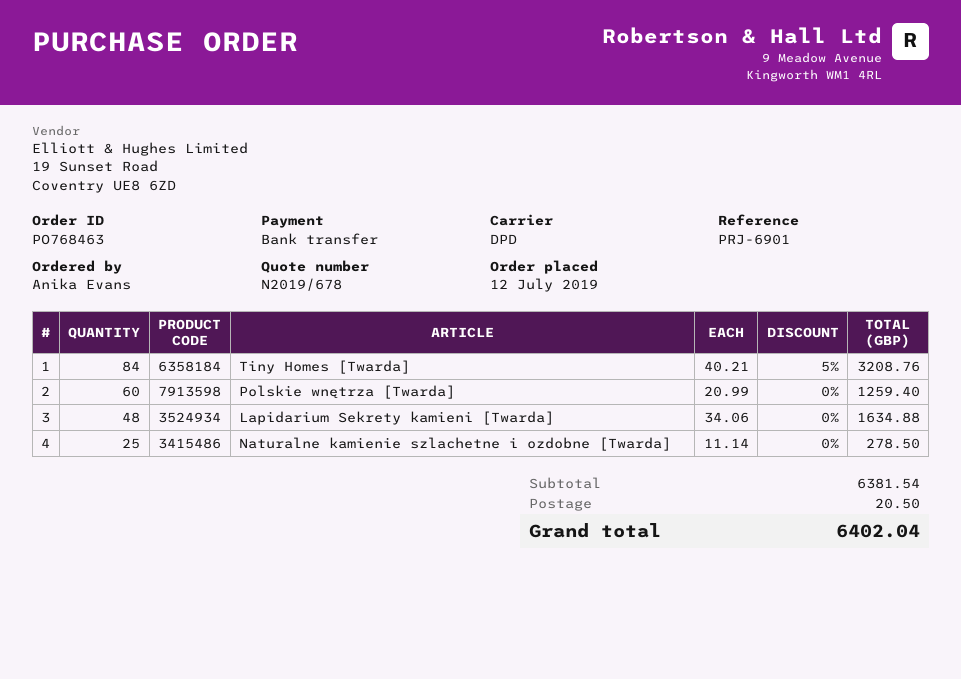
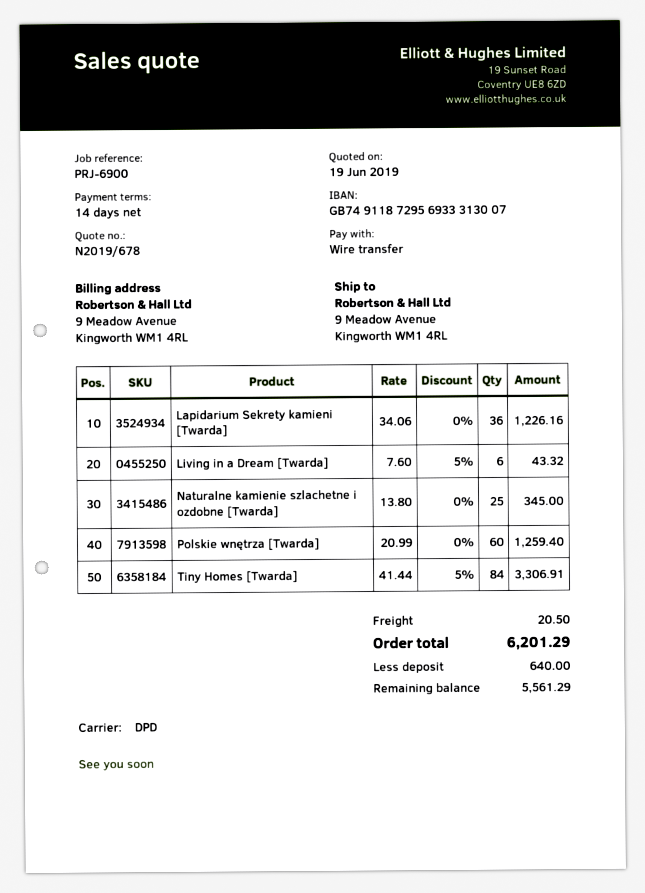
reference: PRJ-6901 -> PRJ-6900
Tiny Homes [Twarda]: 84 x 40.21 - 5% = 3208.76 -> 84 x 41.44 - 5% = 3306.91
Lapidarium Sekrety kamieni [Twarda]: 48 x 34.06 = 1634.88 -> 36 x 34.06 = 1226.16
Naturalne kamienie szlachetne i ozdobne [Twarda]: 25 x 11.14 = 278.50 -> 25 x 13.80 = 345.00
Living in a Dream [Twarda]: none -> 6 x 7.60 - 5% = 43.32
total: 6402.04 -> 6201.29

